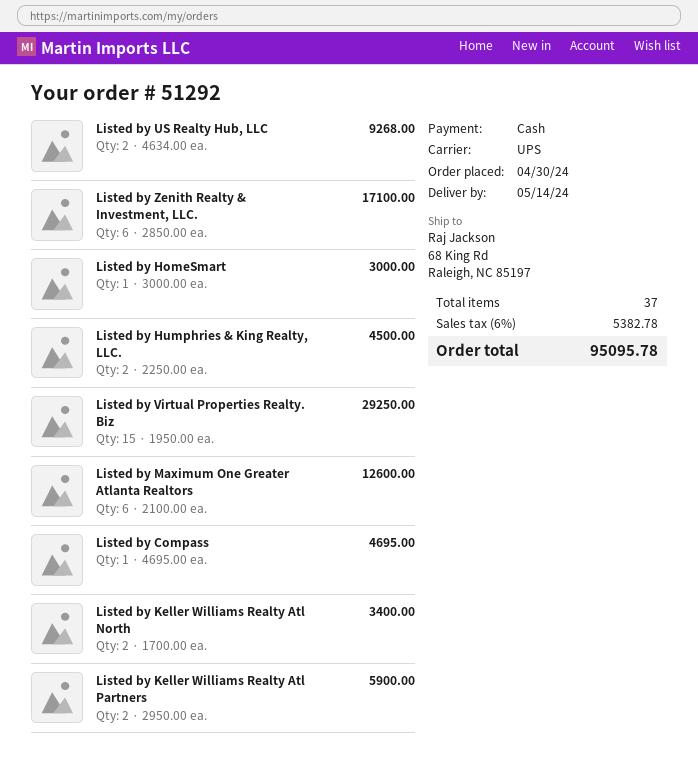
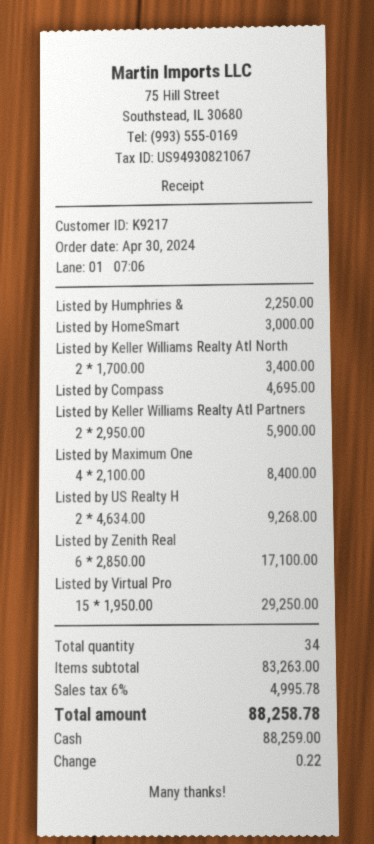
Listed by Humphries & King Realty, LLC.: 2 x 2250.00 = 4500.00 -> 1 x 2250.00 = 2250.00
Listed by Maximum One Greater Atlanta Realtors: 6 x 2100.00 = 12600.00 -> 4 x 2100.00 = 8400.00
total quantity: 37 -> 34
tax: 6% = 5382.78 -> 6% = 4995.78
total: 95095.78 -> 88258.78

